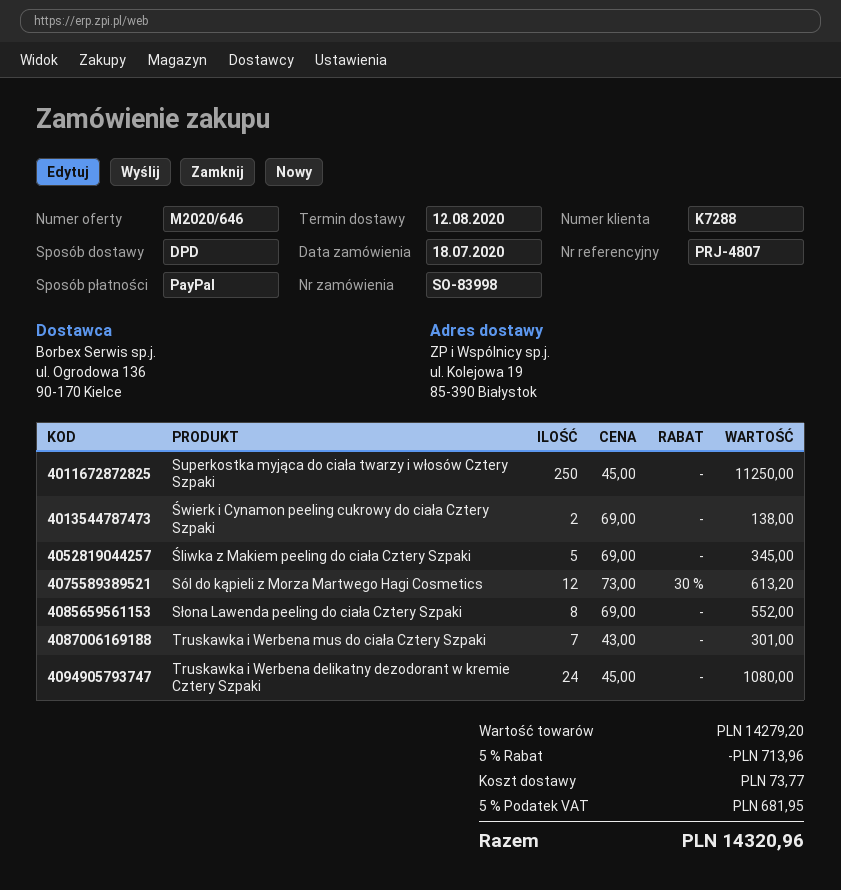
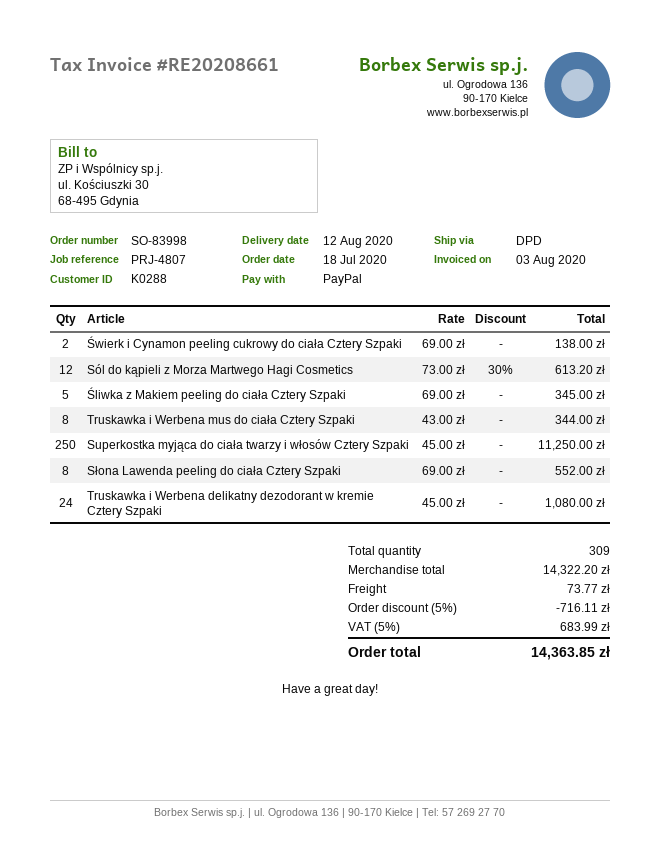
customer number: K7288 -> K0288
Truskawka i Werbena mus do ciała Cztery Szpaki: 7 x 43.00 = 301.00 -> 8 x 43.00 = 344.00
subtotal: 14279.20 -> 14322.20
discount: 5% = 713.96 -> 5% = 716.11
tax: 5% = 681.95 -> 5% = 683.99
total: 14320.96 -> 14363.85

